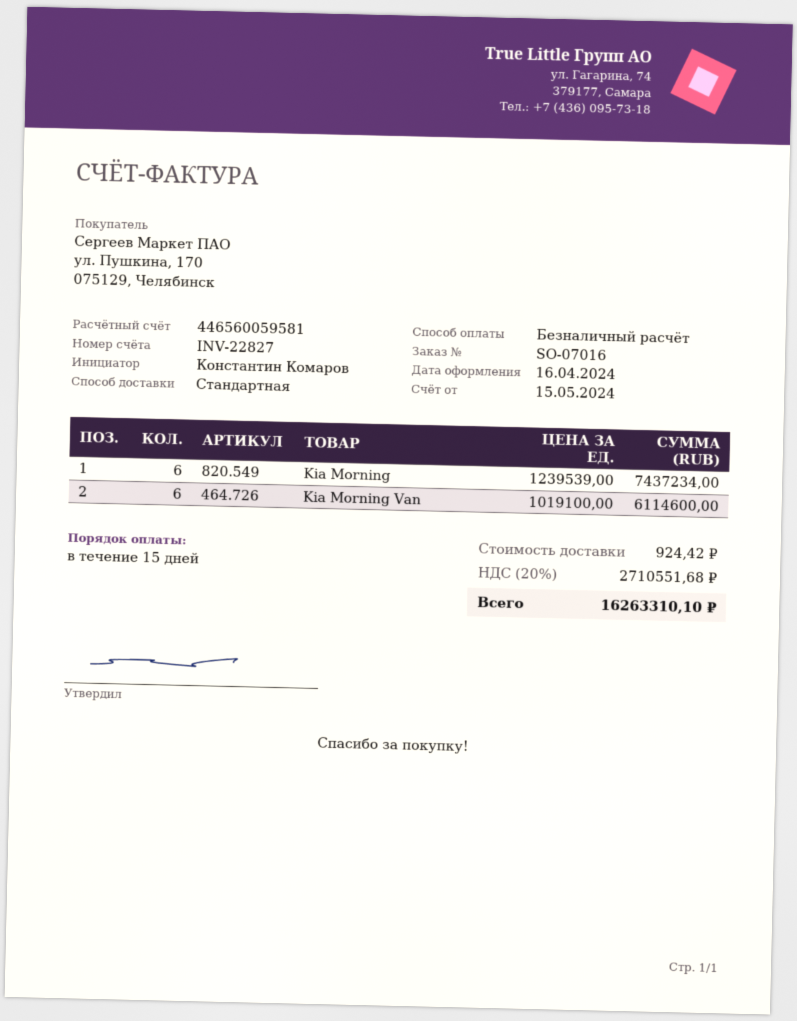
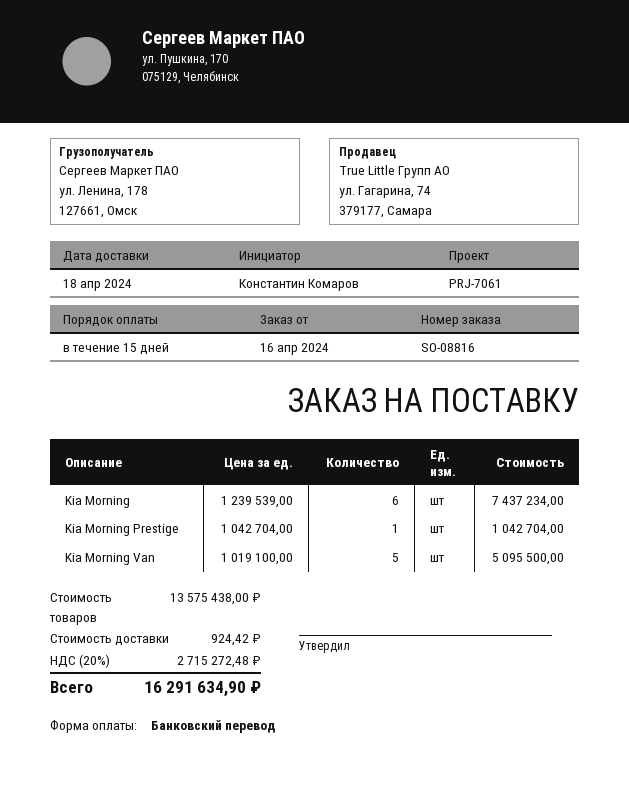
order number: SO-07016 -> SO-08816
Kia Morning Van: 6 x 1019100.00 = 6114600.00 -> 5 x 1019100.00 = 5095500.00
Kia Morning Prestige: none -> 1 x 1042704.00 = 1042704.00
tax: 20% = 2710551.68 -> 20% = 2715272.48
total: 16263310.10 -> 16291634.90

